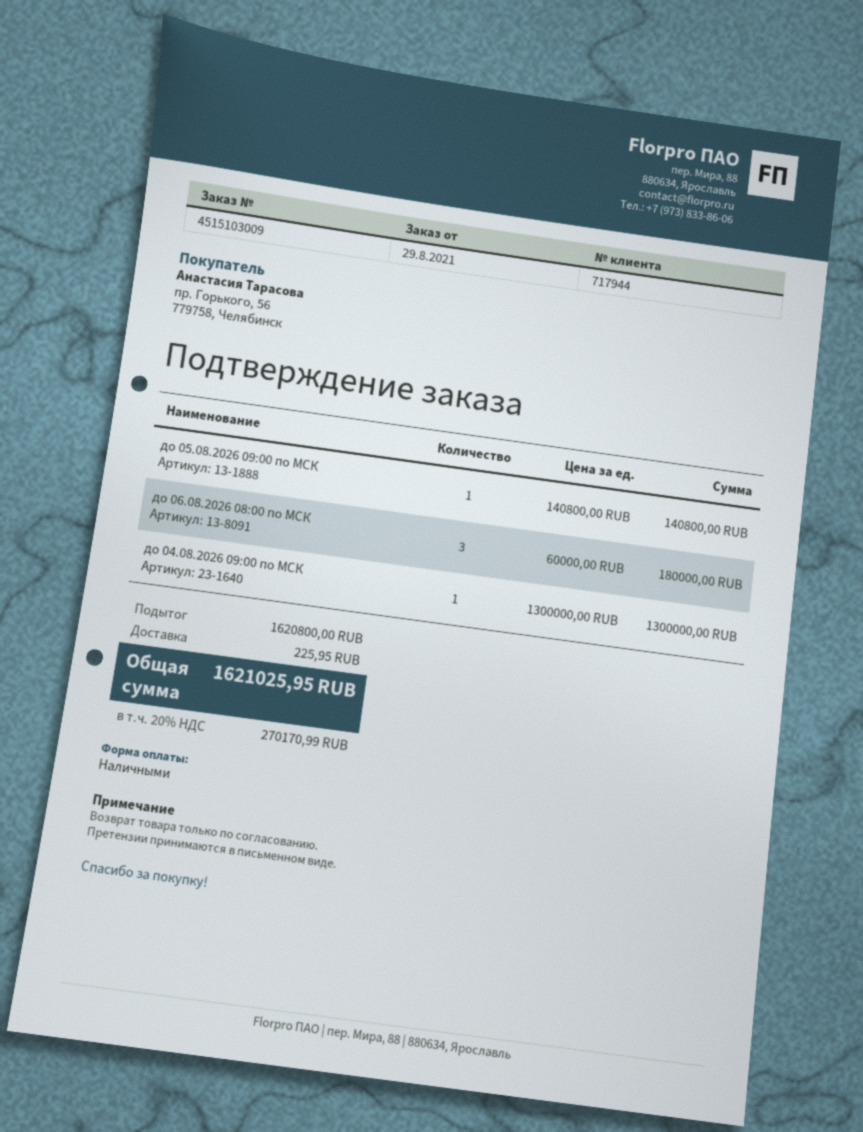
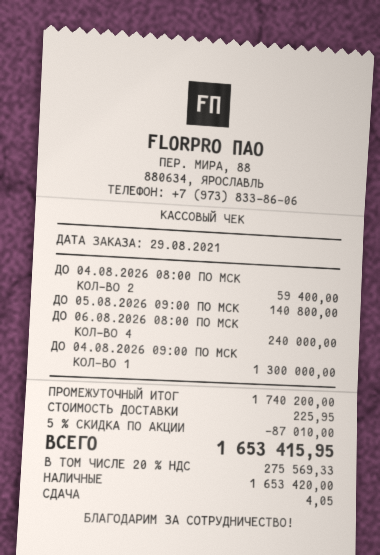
до 06.08.2026 08:00 по МСК: 3 for 180000.00 -> 4 for 240000.00
ДО 04.08.2026 08:00 ПО МСК: none -> 2 for 59400.00
subtotal: 1620800.00 -> 1740200.00
discount: none -> 5% = 87010.00
tax: 20% = 270170.99 -> 20% = 275569.33
total: 1621025.95 -> 1653415.95

